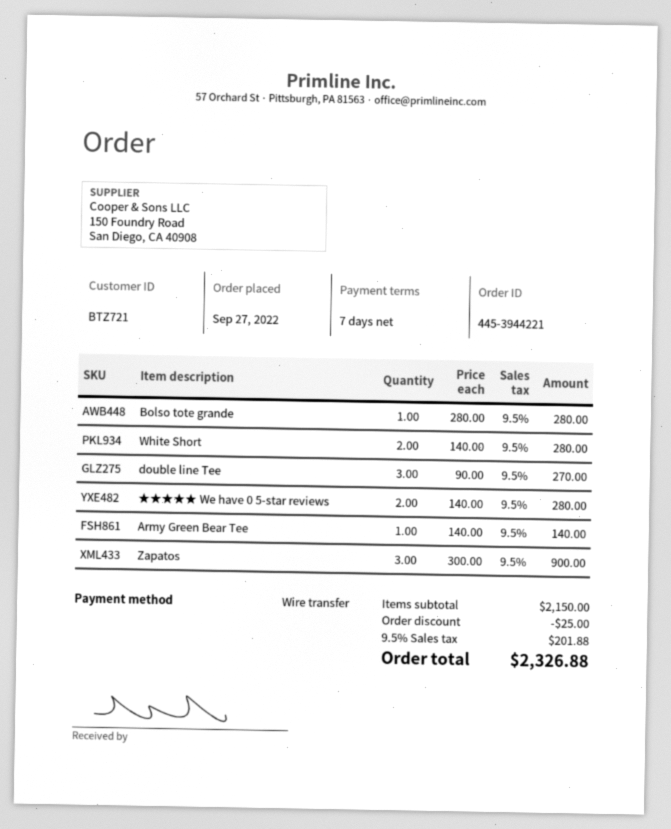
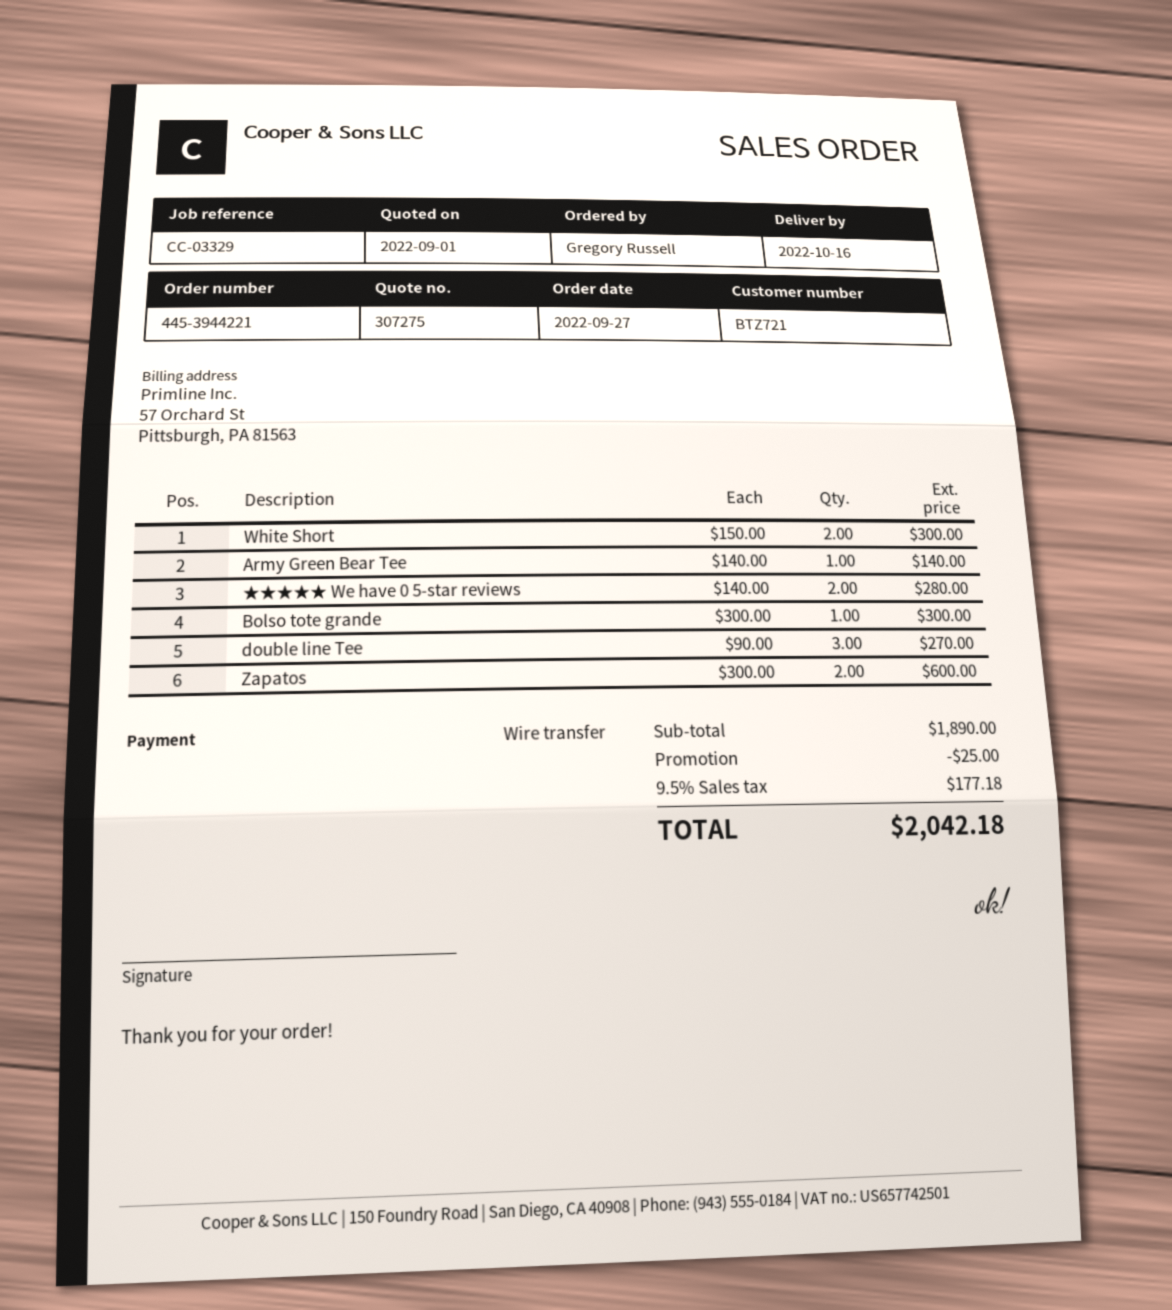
Bolso tote grande: 1 x 280.00 = 280.00 -> 1 x 300.00 = 300.00
White Short: 2 x 140.00 = 280.00 -> 2 x 150.00 = 300.00
Zapatos: 3 x 300.00 = 900.00 -> 2 x 300.00 = 600.00
subtotal: 2150.00 -> 1890.00
tax: 9.5% = 201.88 -> 9.5% = 177.18
total: 2326.88 -> 2042.18

